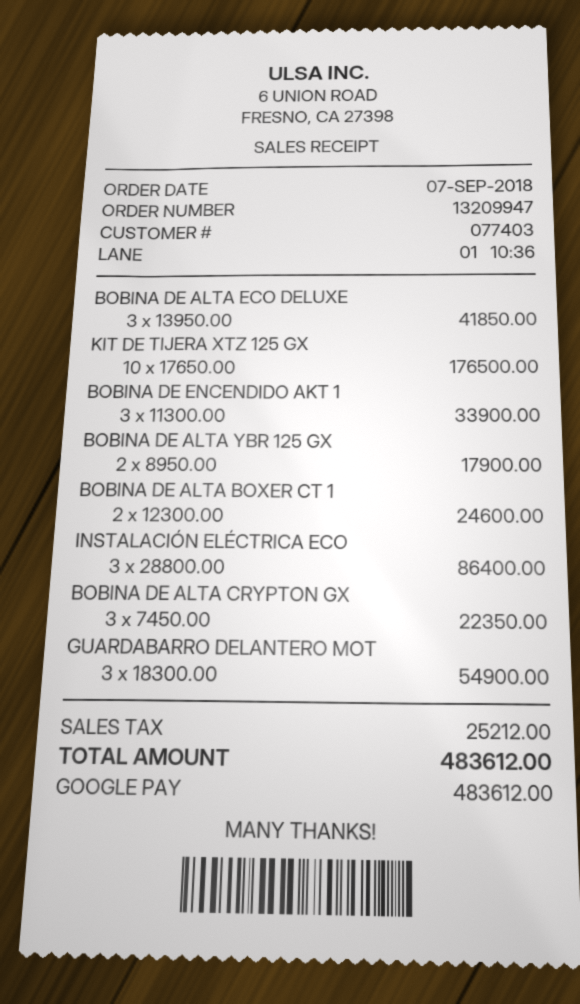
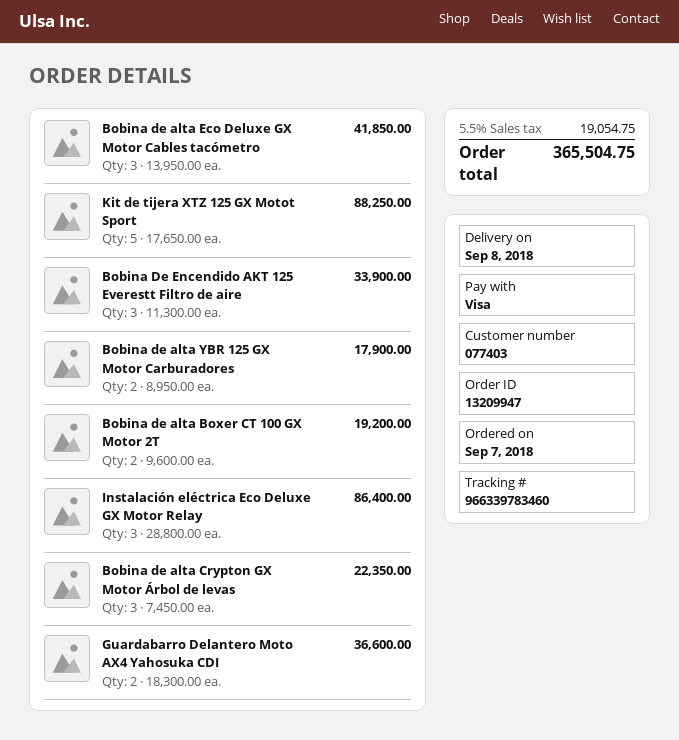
payment method: Google Pay -> Visa
KIT DE TIJERA XTZ 125 GX: 10 x 17650.00 = 176500.00 -> 5 x 17650.00 = 88250.00
BOBINA DE ALTA BOXER CT 1: 2 x 12300.00 = 24600.00 -> 2 x 9600.00 = 19200.00
GUARDABARRO DELANTERO MOT: 3 x 18300.00 = 54900.00 -> 2 x 18300.00 = 36600.00
tax: 25212.00 -> 19054.75
total: 483612.00 -> 365504.75

